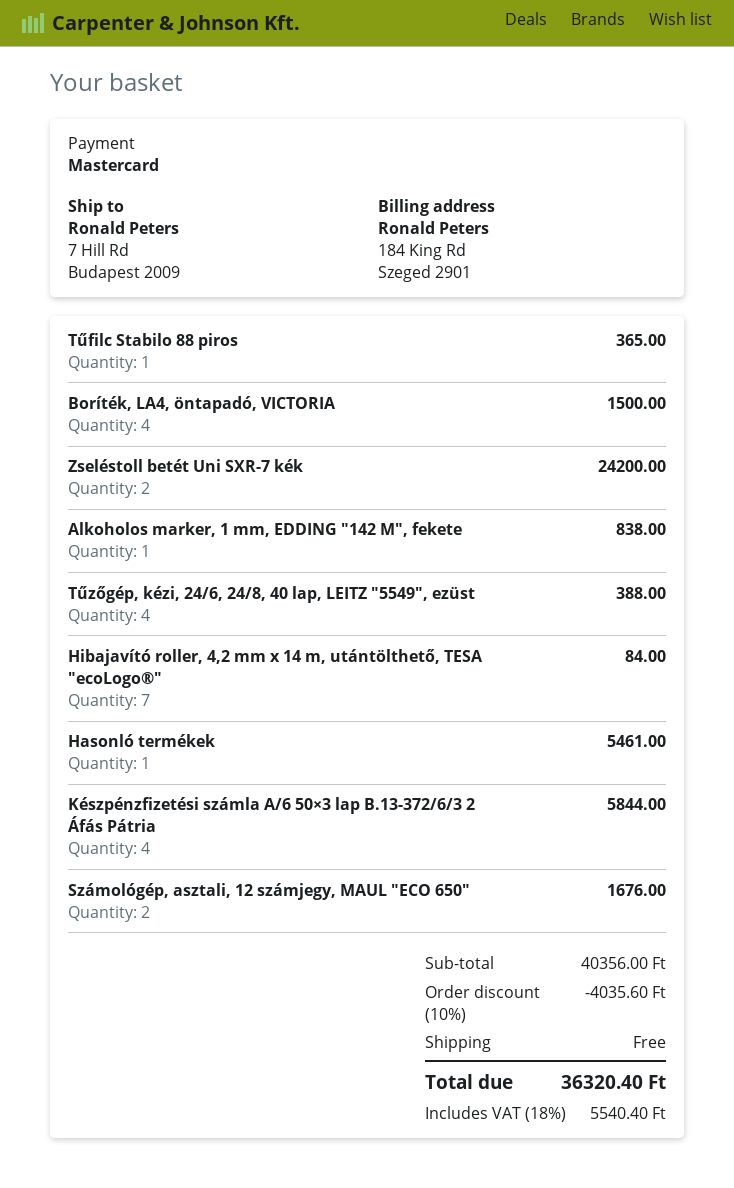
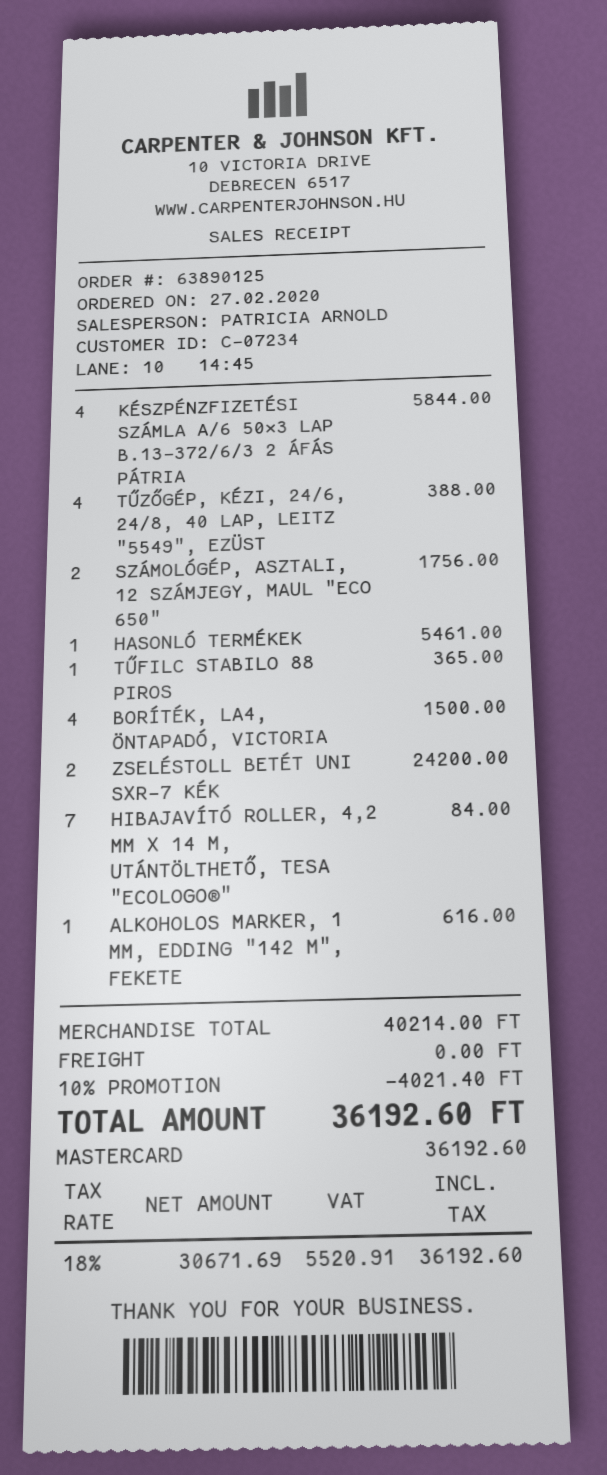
Alkoholos marker, 1 mm, EDDING "142 M", fekete: 1 for 838.00 -> 1 for 616.00
Számológép, asztali, 12 számjegy, MAUL "ECO 650": 2 for 1676.00 -> 2 for 1756.00
subtotal: 40356.00 -> 40214.00
discount: 10% = 4035.60 -> 10% = 4021.40
tax: 18% = 5540.40 -> 18% = 5520.91
total: 36320.40 -> 36192.60

